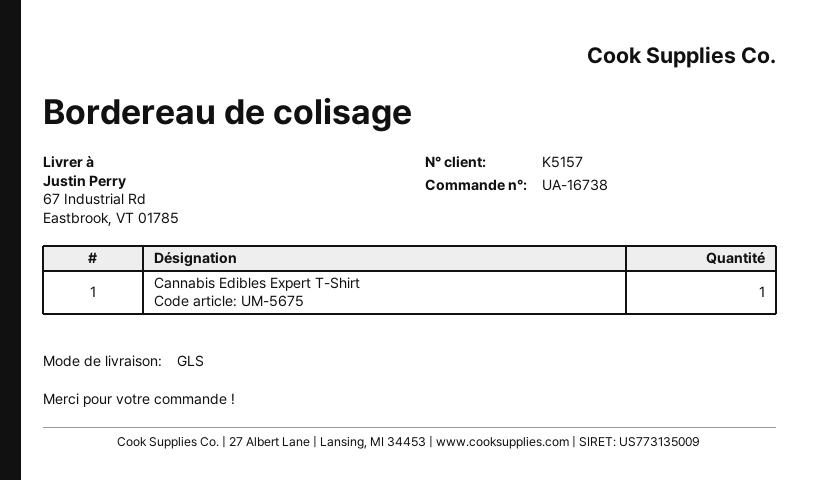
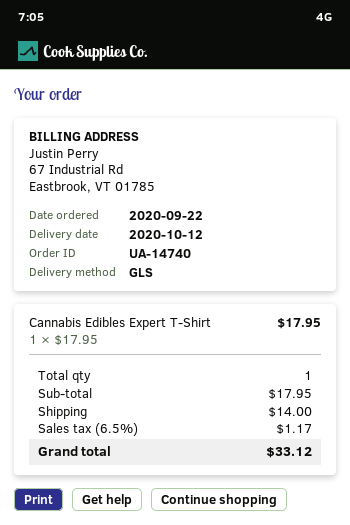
order number: UA-16738 -> UA-14740

